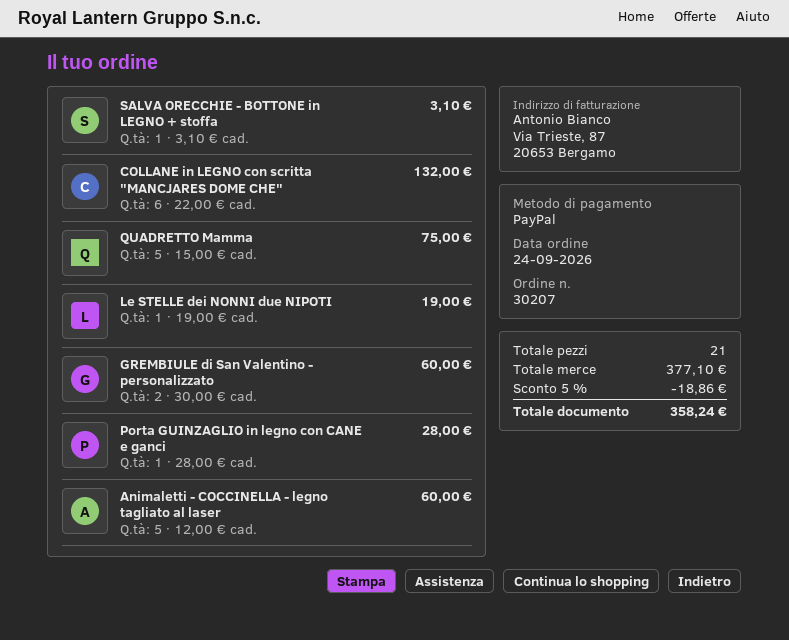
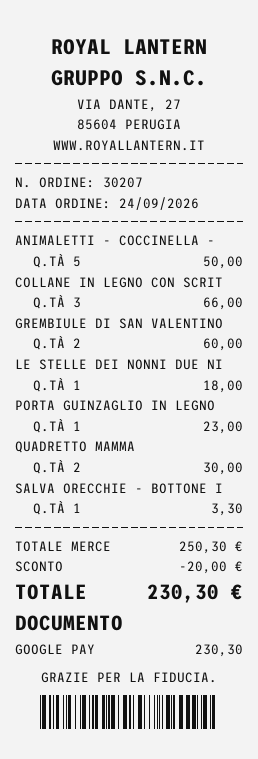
payment method: PayPal -> Google Pay
SALVA ORECCHIE - BOTTONE in LEGNO + stoffa: 1 for 3.10 -> 1 for 3.30
COLLANE in LEGNO con scritta "MANCJARES DOME CHE": 6 for 132.00 -> 3 for 66.00
QUADRETTO Mamma: 5 for 75.00 -> 2 for 30.00
Le STELLE dei NONNI due NIPOTI: 1 for 19.00 -> 1 for 18.00
Porta GUINZAGLIO in legno con CANE e ganci: 1 for 28.00 -> 1 for 23.00
Animaletti - COCCINELLA - legno tagliato al laser: 5 for 60.00 -> 5 for 50.00
subtotal: 377.10 -> 250.30
discount: 18.86 -> 20.00
total: 358.24 -> 230.30

